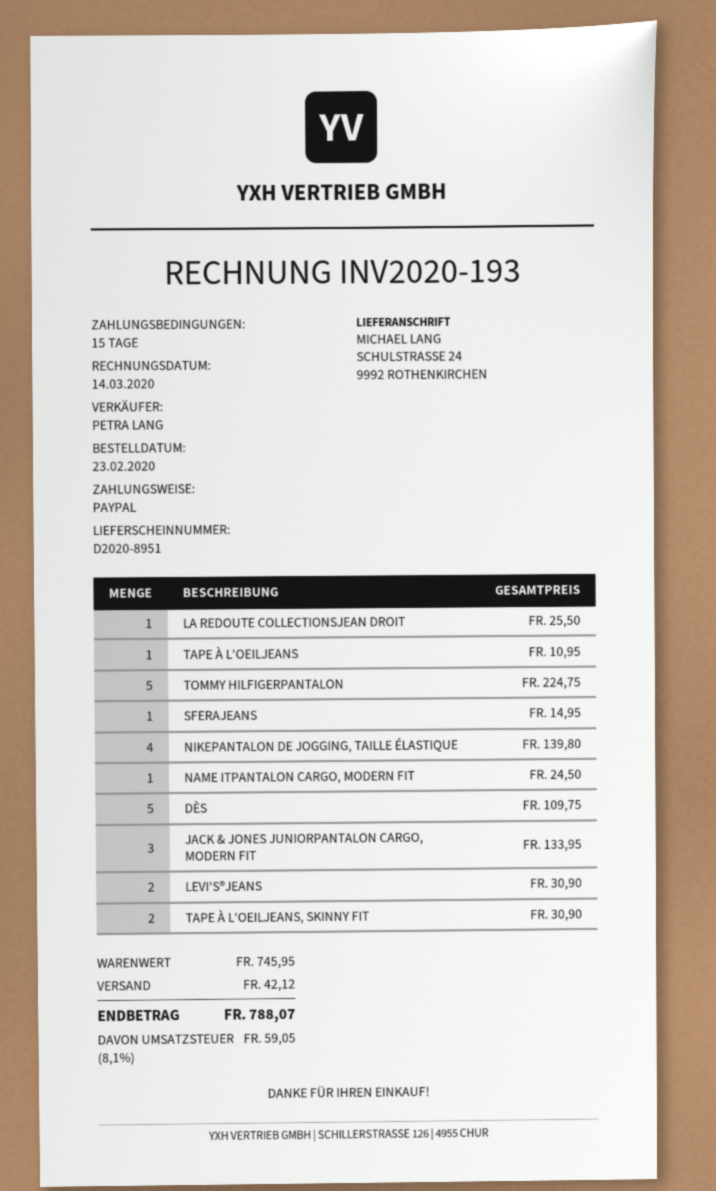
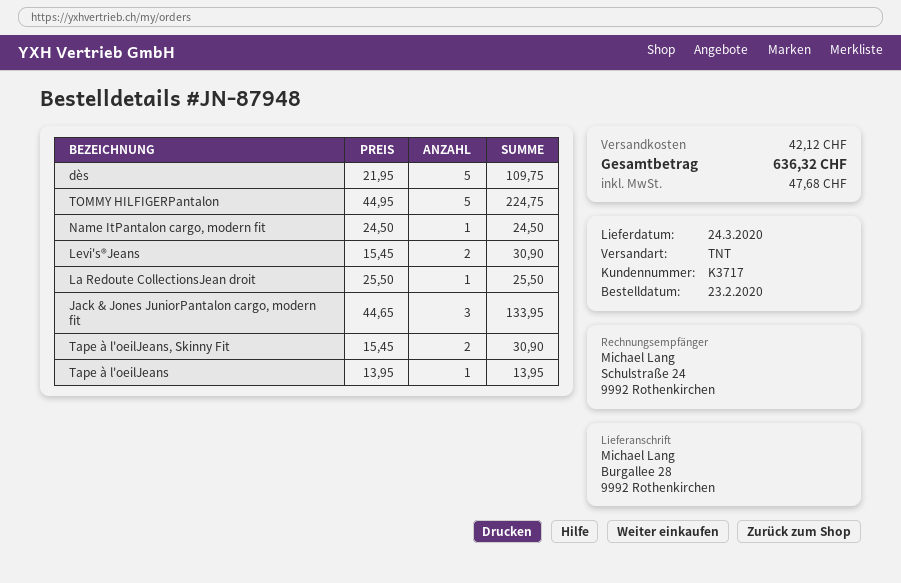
ship to: SCHULSTRASSE 24, 9992 ROTHENKIRCHEN -> Burgallee 28, 9992 Rothenkirchen
TAPE À L'OEILJEANS: 1 for 10.95 -> 1 for 13.95
SFERAJEANS: 1 for 14.95 -> none
NIKEPANTALON DE JOGGING, TAILLE ÉLASTIQUE: 4 for 139.80 -> none
tax: 59.05 -> 47.68
total: 788.07 -> 636.32

